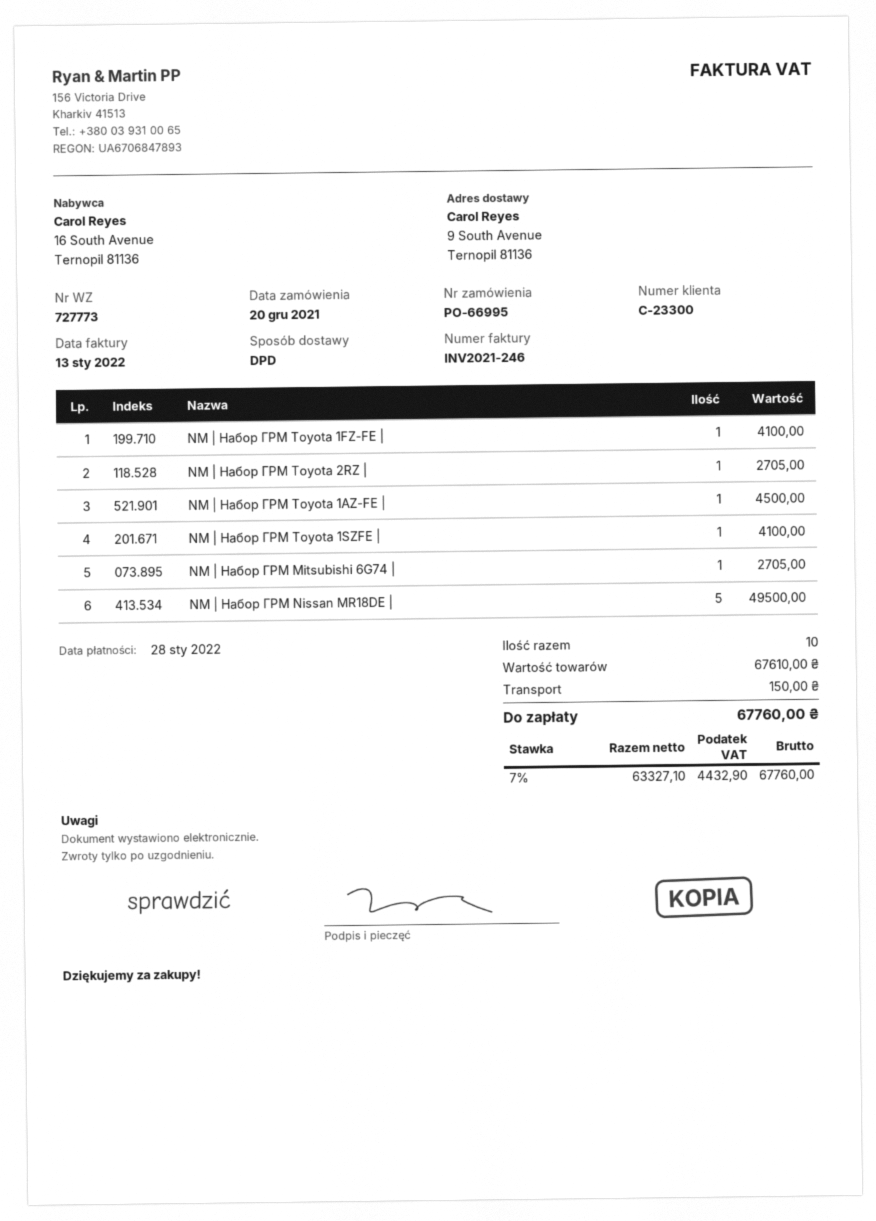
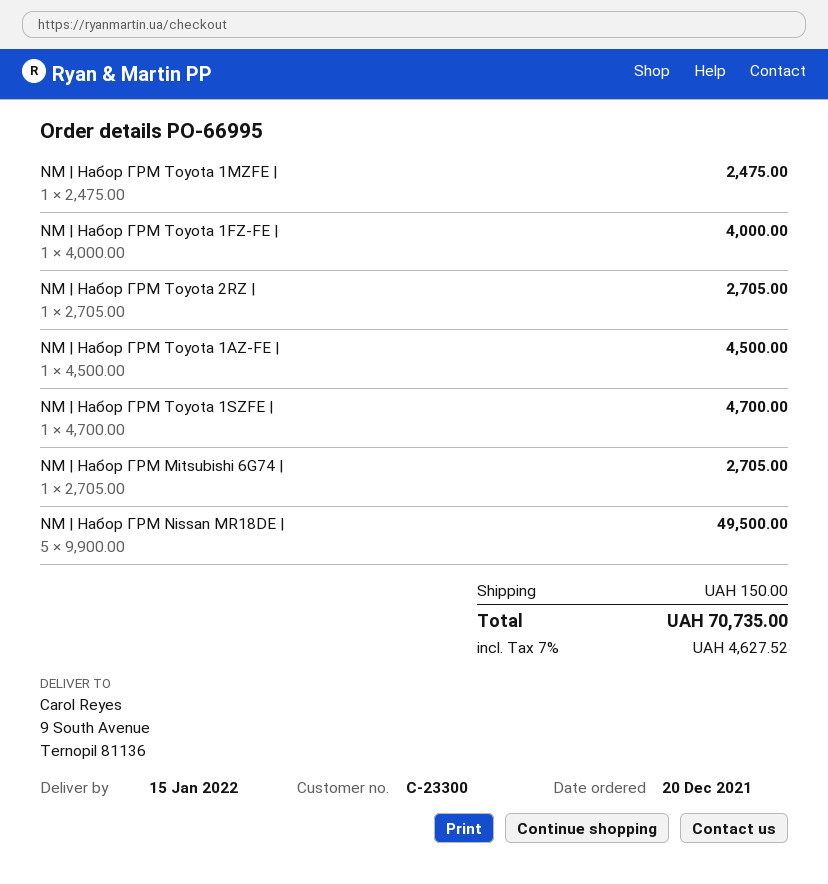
NM | Набор ГРМ Toyota 1FZ-FE |: 1 for 4100.00 -> 1 for 4000.00
NM | Набор ГРМ Toyota 1SZFE |: 1 for 4100.00 -> 1 for 4700.00
NM | Набор ГРМ Toyota 1MZFE |: none -> 1 for 2475.00
tax: 7% = 4432.90 -> 7% = 4627.52
total: 67760.00 -> 70735.00

